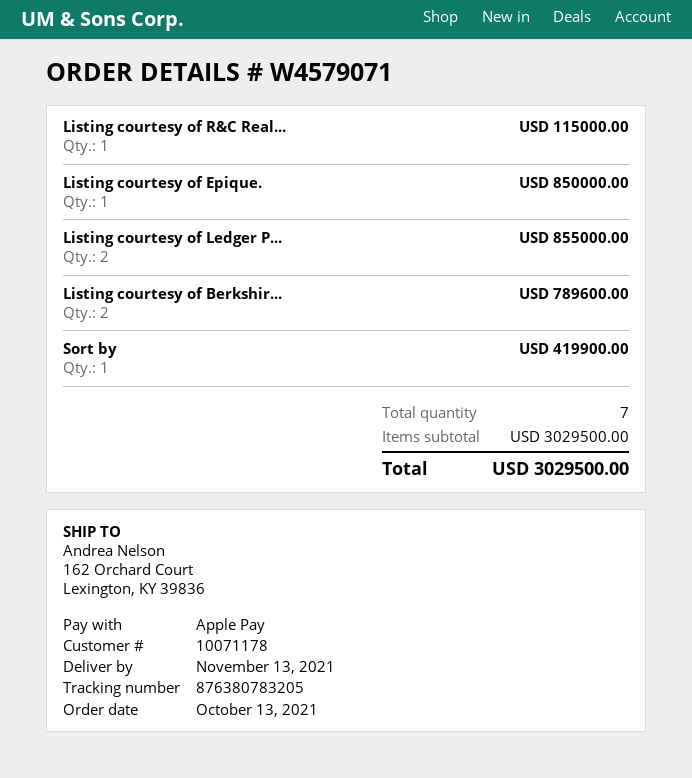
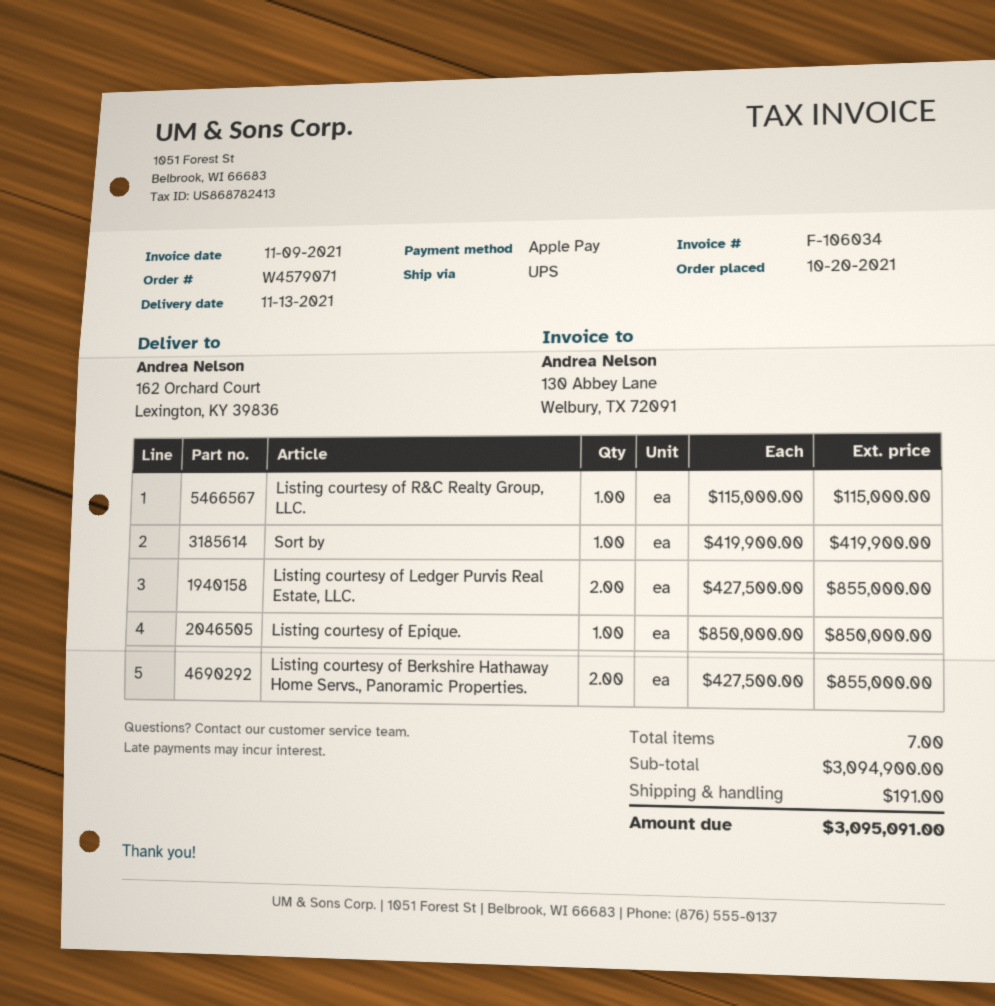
order date: 2021-10-13 -> 2021-10-20
Listing courtesy of Berkshir...: 2 for 789600.00 -> 2 for 855000.00
subtotal: 3029500.00 -> 3094900.00
shipping: none -> 191.00
total: 3029500.00 -> 3095091.00

